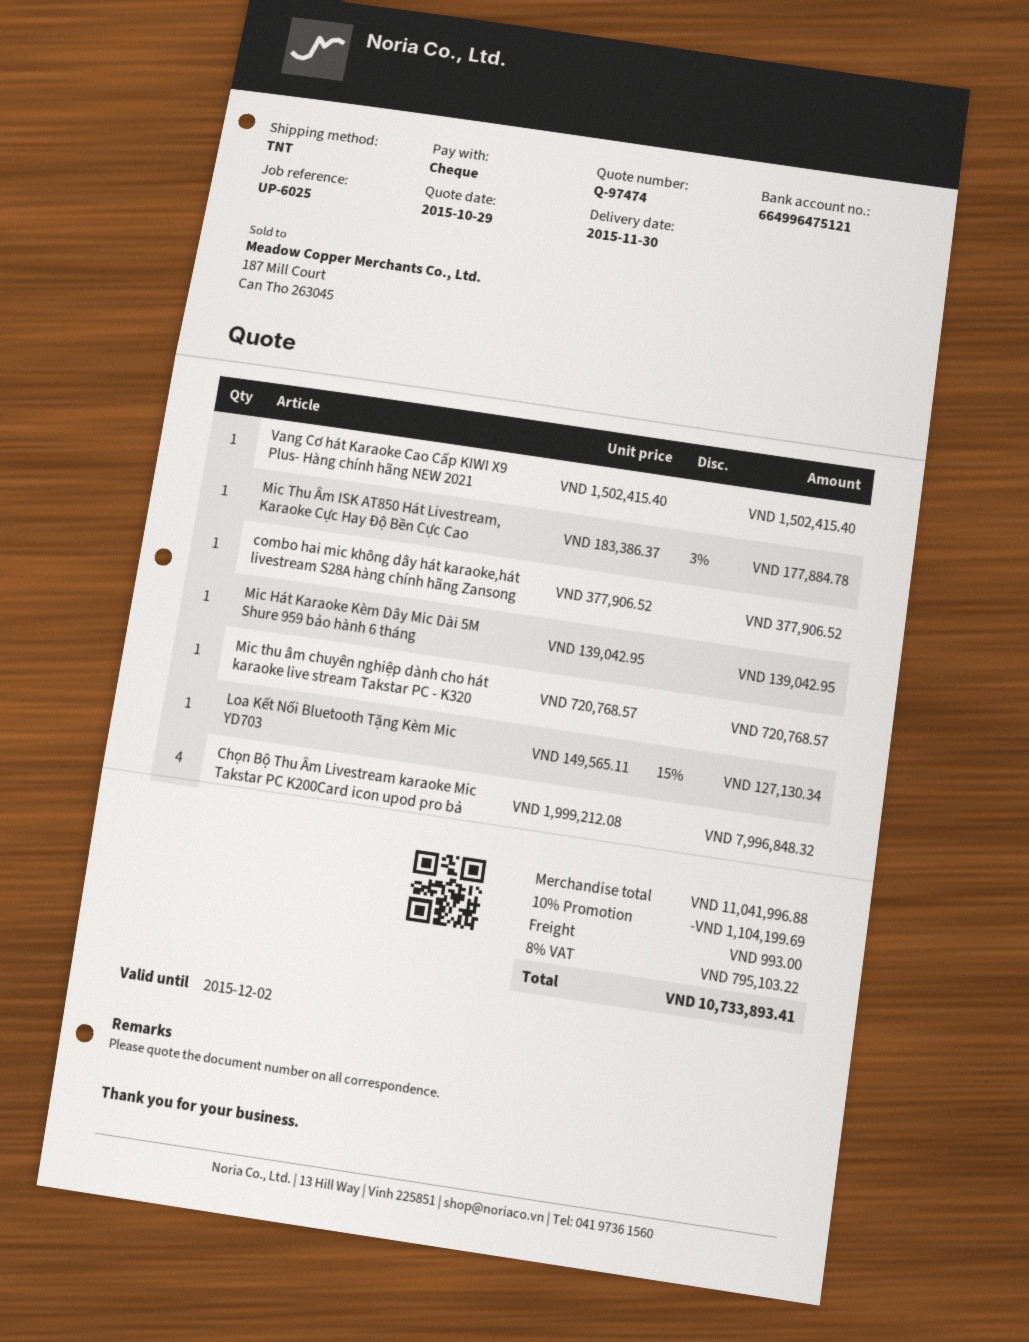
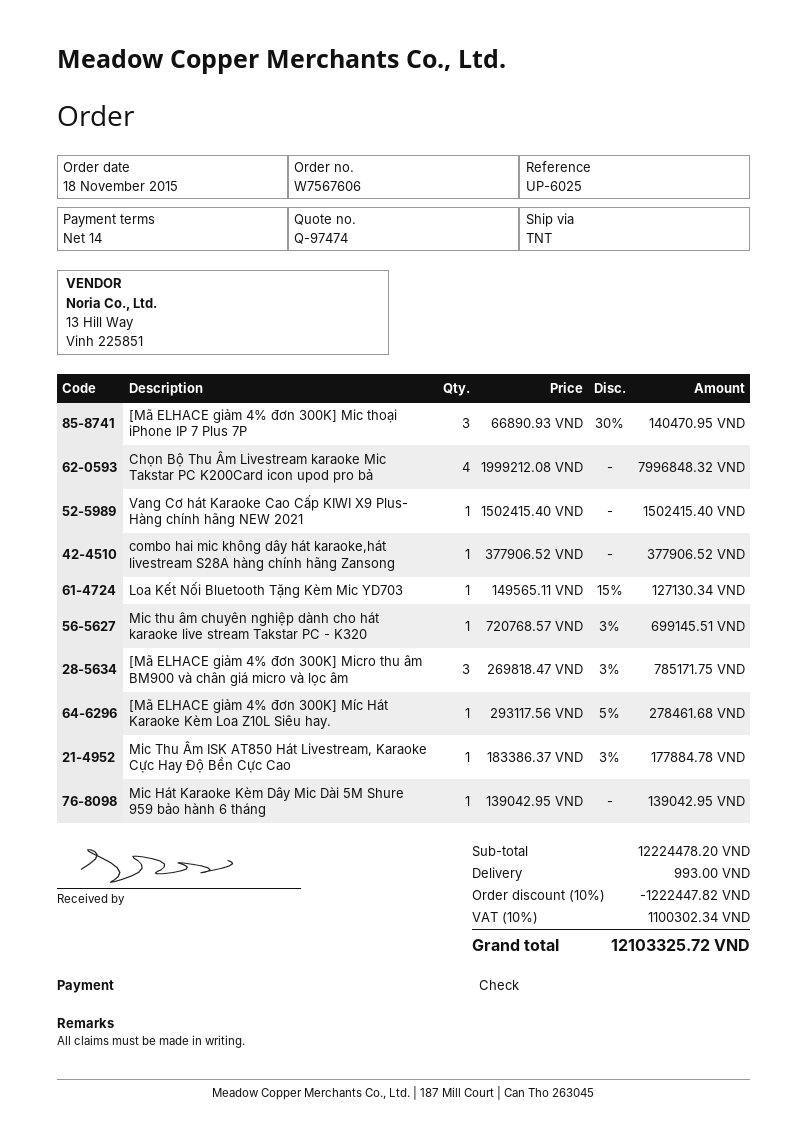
Mic thu âm chuyên nghiệp dành cho hát karaoke live stream Takstar PC - K320: 1 x 720768.57 = 720768.57 -> 1 x 720768.57 - 3% = 699145.51
[Mã ELHACE giảm 4% đơn 300K] Mic thoại iPhone IP 7 Plus 7P: none -> 3 x 66890.93 - 30% = 140470.95
[Mã ELHACE giảm 4% đơn 300K] Micro thu âm BM900 và chân giá micro và lọc âm: none -> 3 x 269818.47 - 3% = 785171.75
[Mã ELHACE giảm 4% đơn 300K] Míc Hát Karaoke Kèm Loa Z10L Siêu hay.: none -> 1 x 293117.56 - 5% = 278461.68
subtotal: 11041996.88 -> 12224478.20
discount: 10% = 1104199.69 -> 10% = 1222447.82
tax: 8% = 795103.22 -> 10% = 1100302.34
total: 10733893.41 -> 12103325.72

